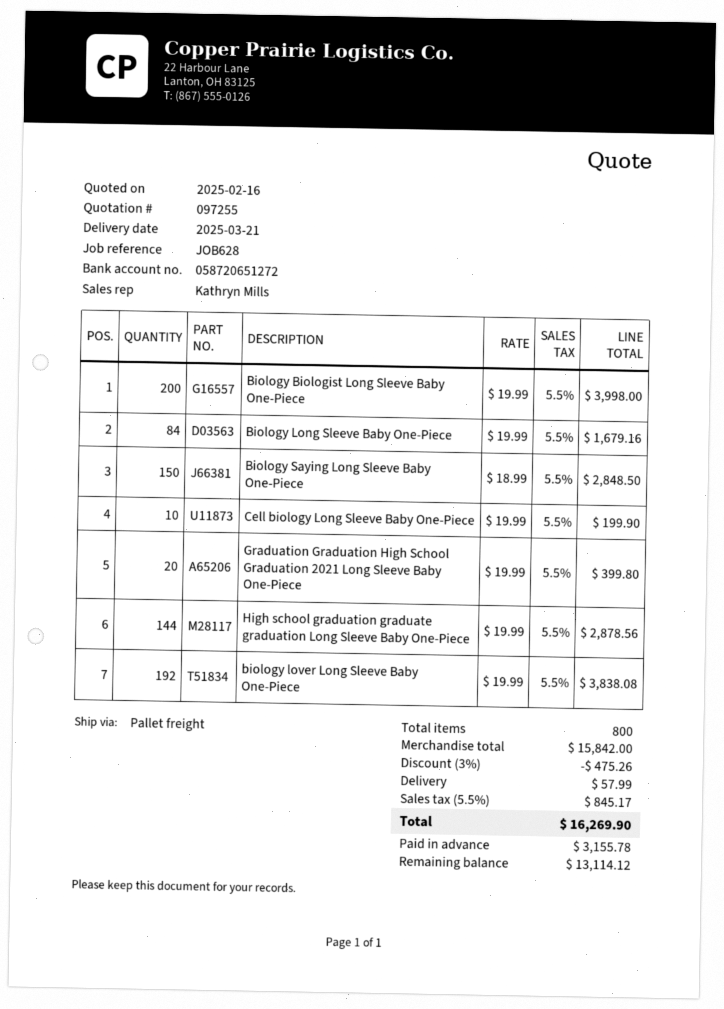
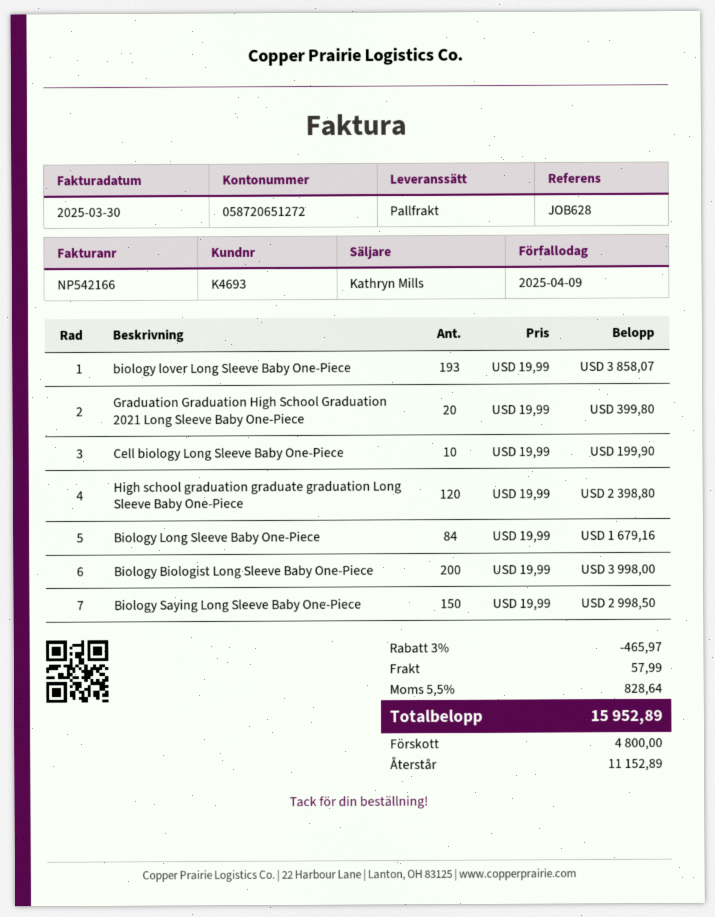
Biology Saying Long Sleeve Baby One-Piece: 150 x 18.99 = 2848.50 -> 150 x 19.99 = 2998.50
High school graduation graduate graduation Long Sleeve Baby One-Piece: 144 x 19.99 = 2878.56 -> 120 x 19.99 = 2398.80
biology lover Long Sleeve Baby One-Piece: 192 x 19.99 = 3838.08 -> 193 x 19.99 = 3858.07
discount: 3% = 475.26 -> 3% = 465.97
tax: 5.5% = 845.17 -> 5.5% = 828.64
total: 16269.90 -> 15952.89
deposit: 3155.78 -> 4800.00
balance: 13114.12 -> 11152.89

